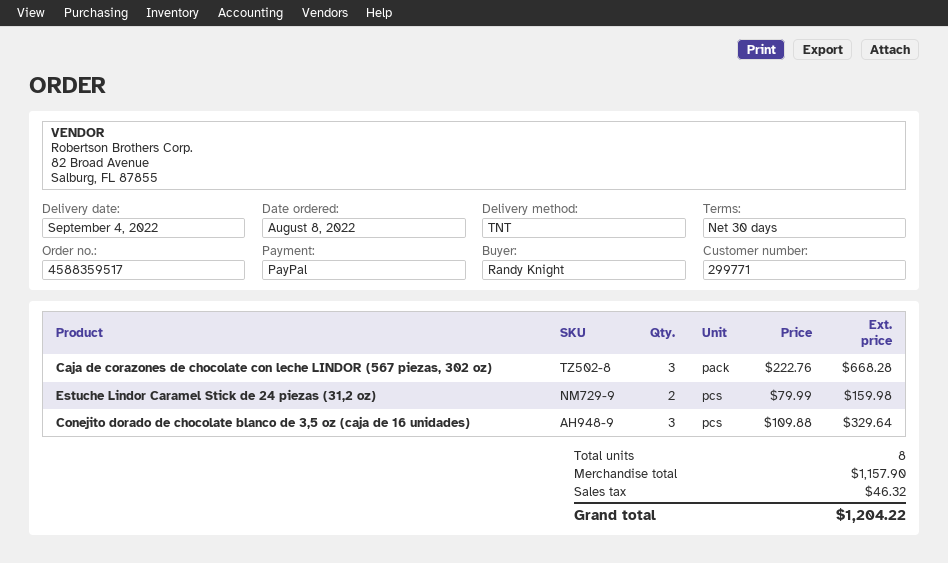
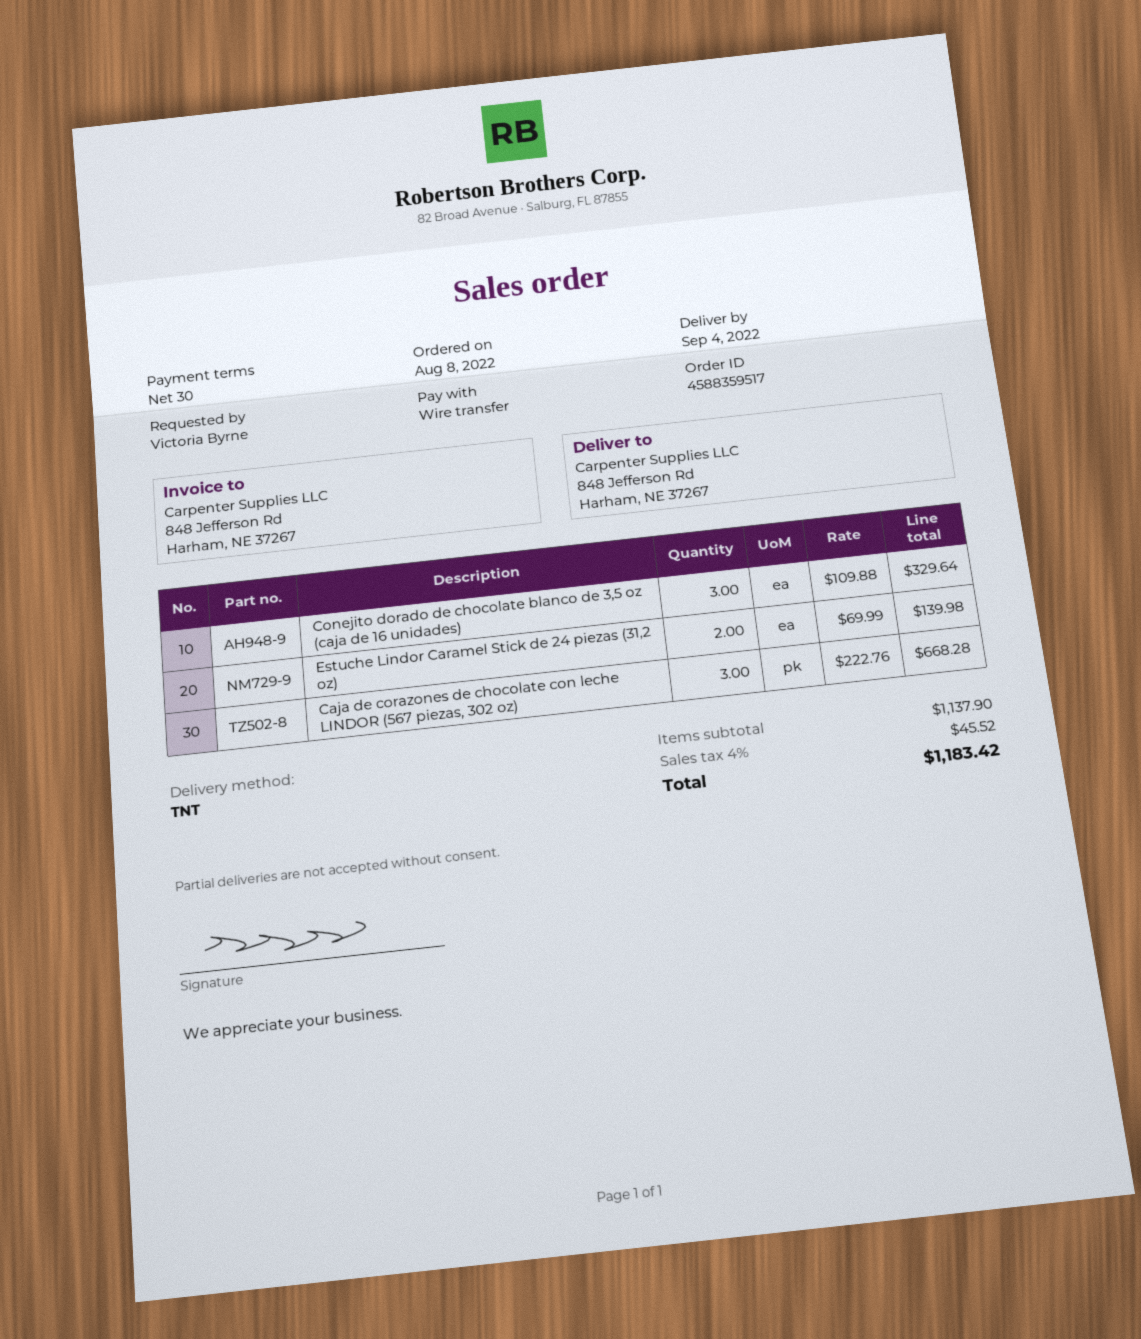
ordered by: Randy Knight -> Victoria Byrne
payment method: PayPal -> bank transfer
Estuche Lindor Caramel Stick de 24 piezas (31,2 oz): 2 x 79.99 = 159.98 -> 2 x 69.99 = 139.98
subtotal: 1157.90 -> 1137.90
tax: 46.32 -> 45.52
total: 1204.22 -> 1183.42

